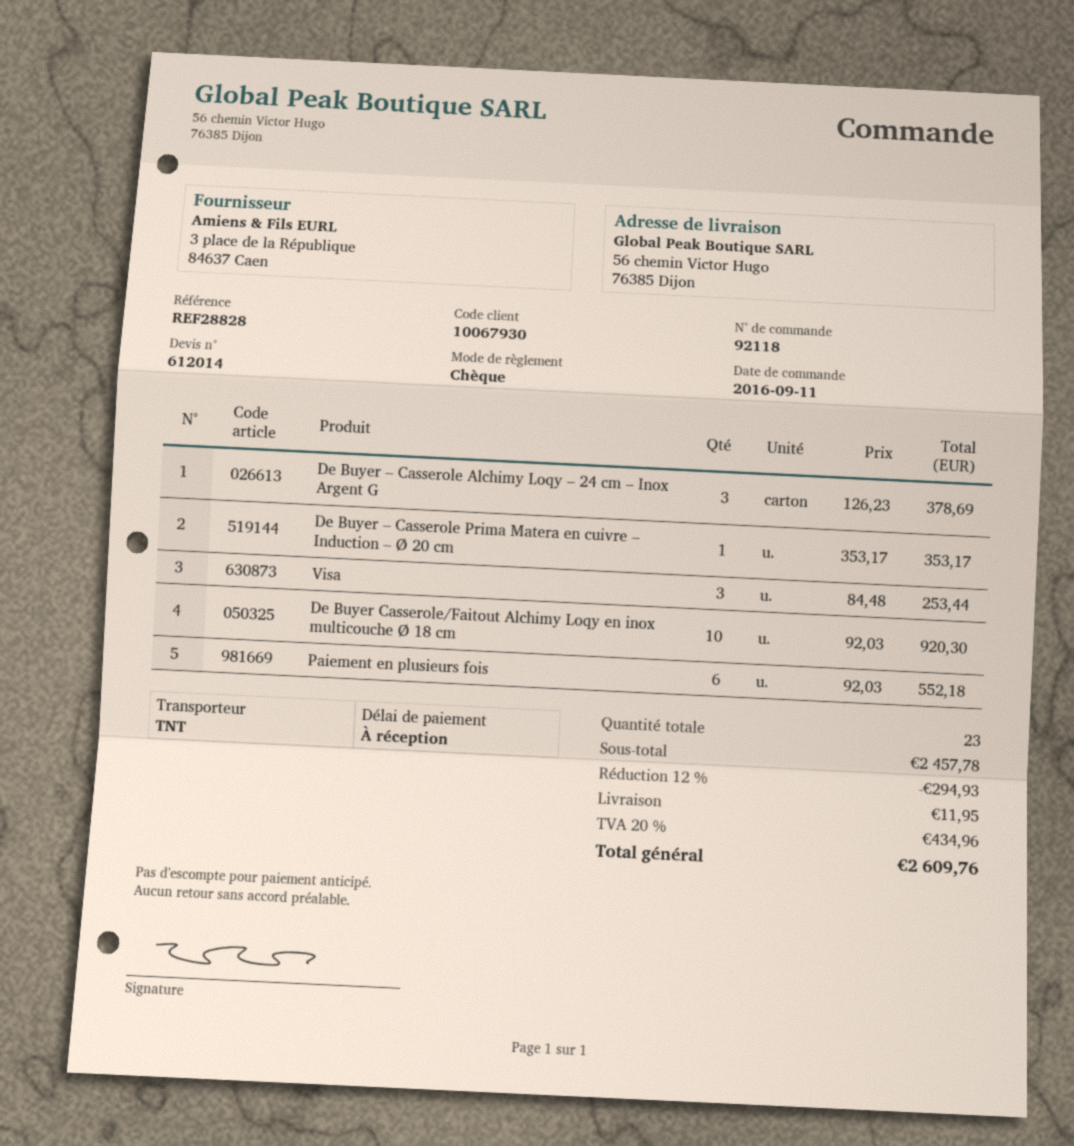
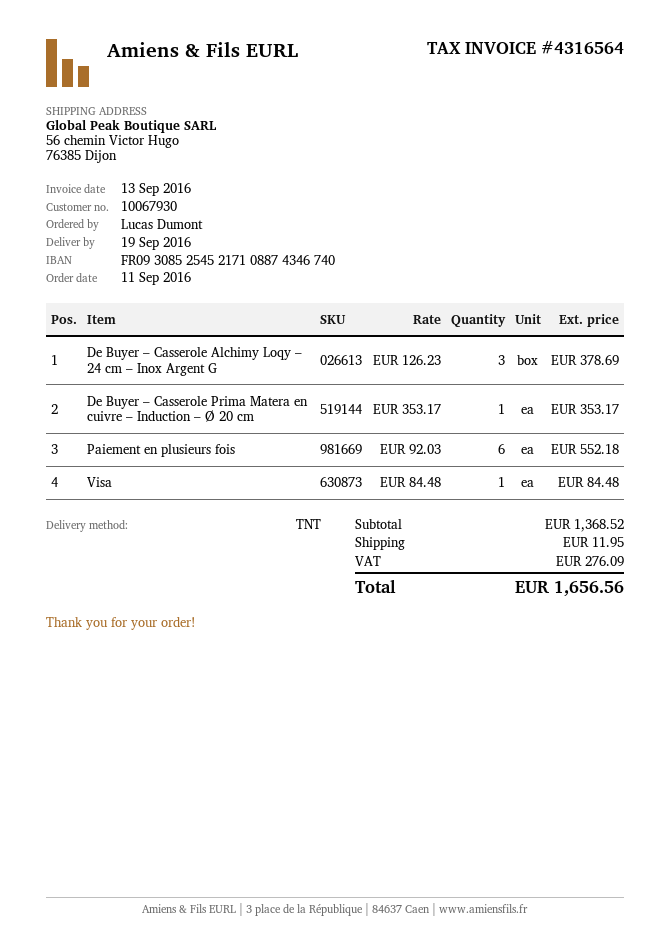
Visa: 3 x 84.48 = 253.44 -> 1 x 84.48 = 84.48
De Buyer Casserole/Faitout Alchimy Loqy en inox multicouche Ø 18 cm: 10 x 92.03 = 920.30 -> none
subtotal: 2457.78 -> 1368.52
discount: 12% = 294.93 -> none
tax: 434.96 -> 276.09
total: 2609.76 -> 1656.56

